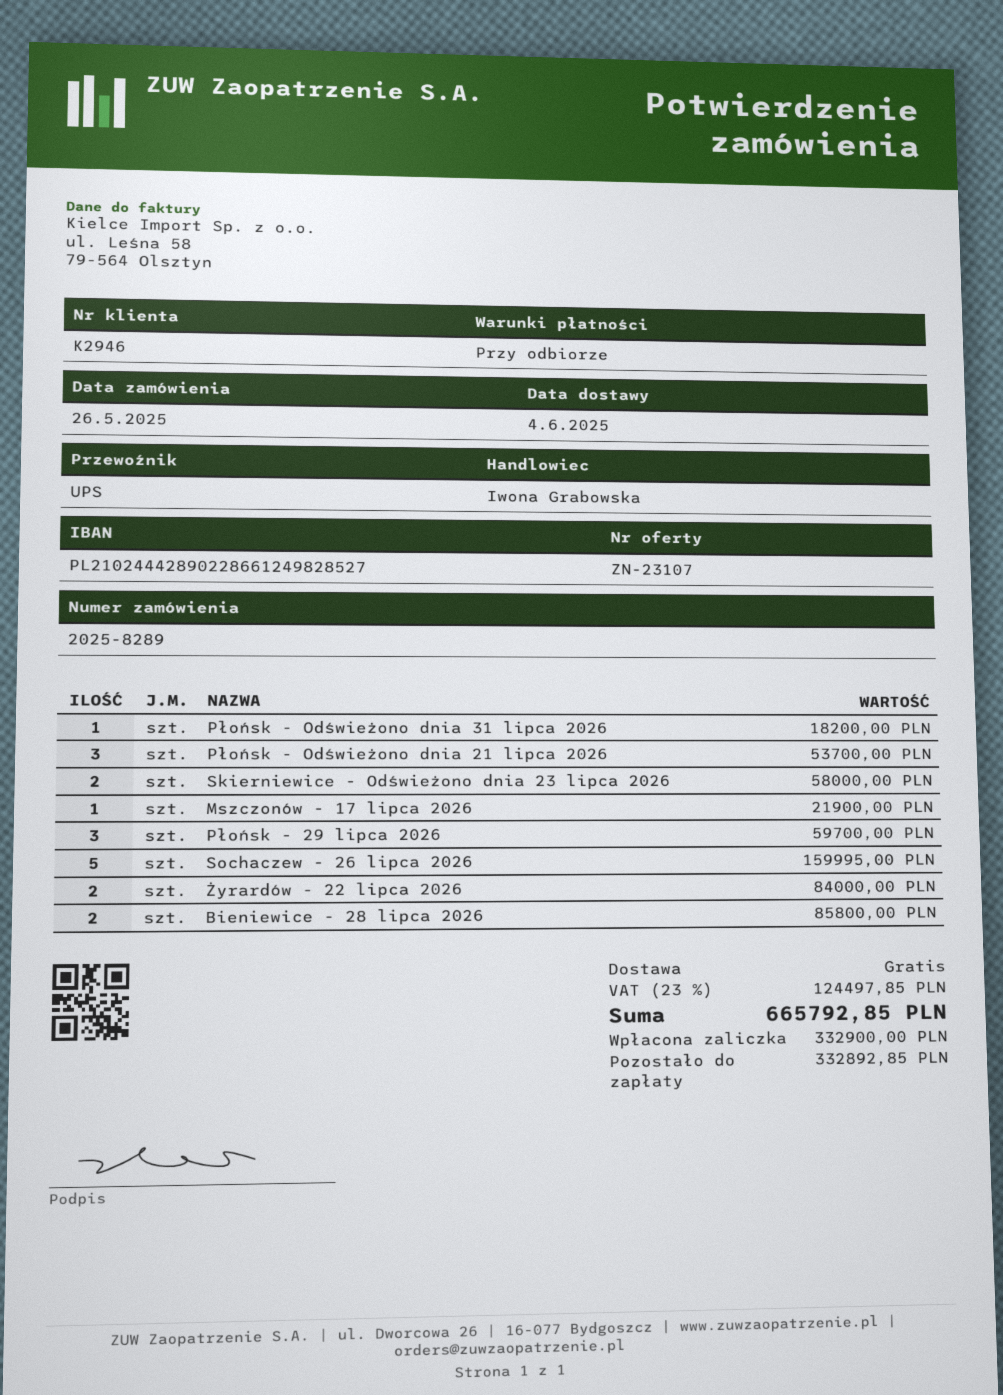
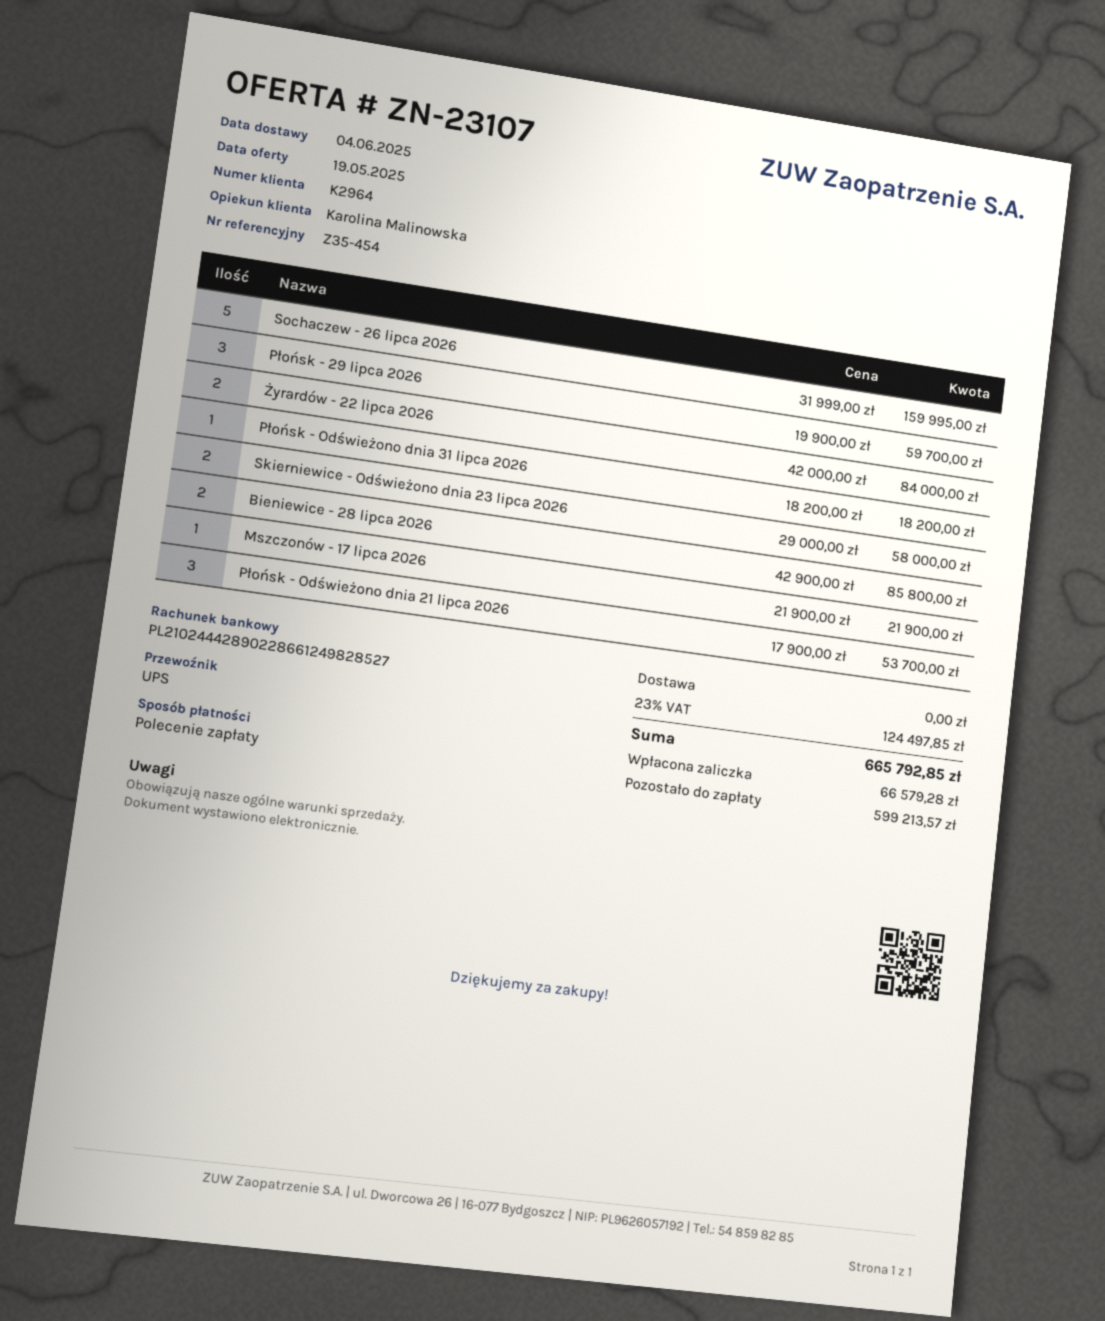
customer number: K2946 -> K2964
sales rep: Iwona Grabowska -> Karolina Malinowska
deposit: 332900.00 -> 66579.28
balance: 332892.85 -> 599213.57

